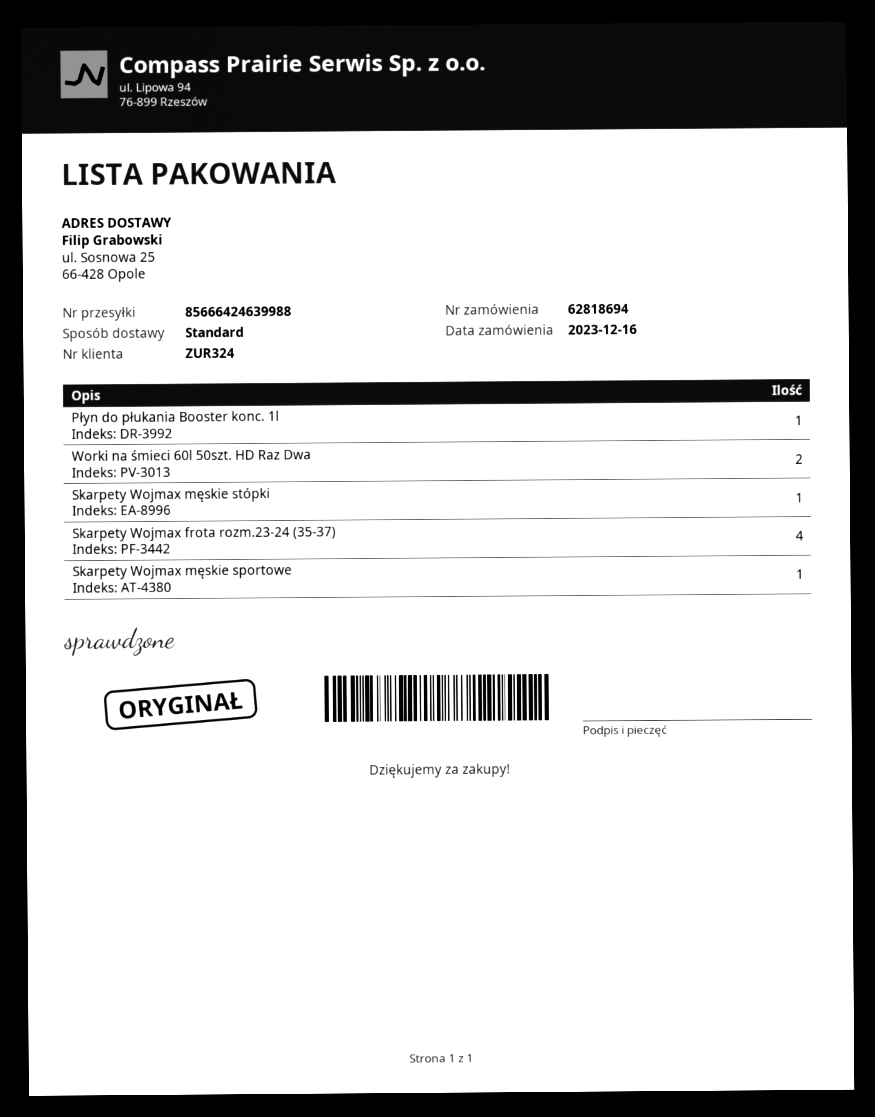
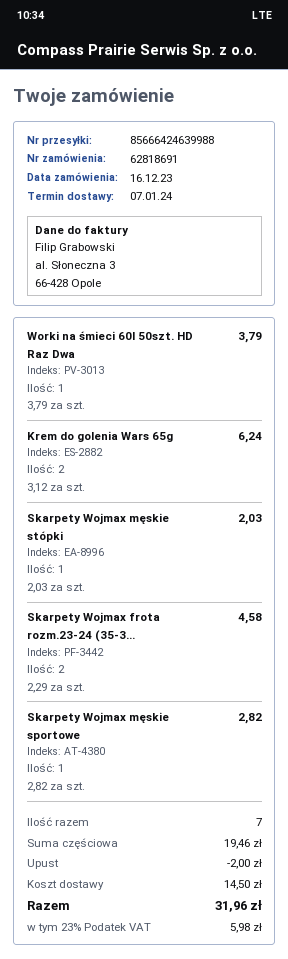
order number: 62818694 -> 62818691
Płyn do płukania Booster konc. 1l: 1 -> none
Worki na śmieci 60l 50szt. HD Raz Dwa: 2 -> 1
Skarpety Wojmax frota rozm.23-24 (35-37): 4 -> 2
Krem do golenia Wars 65g: none -> 2

